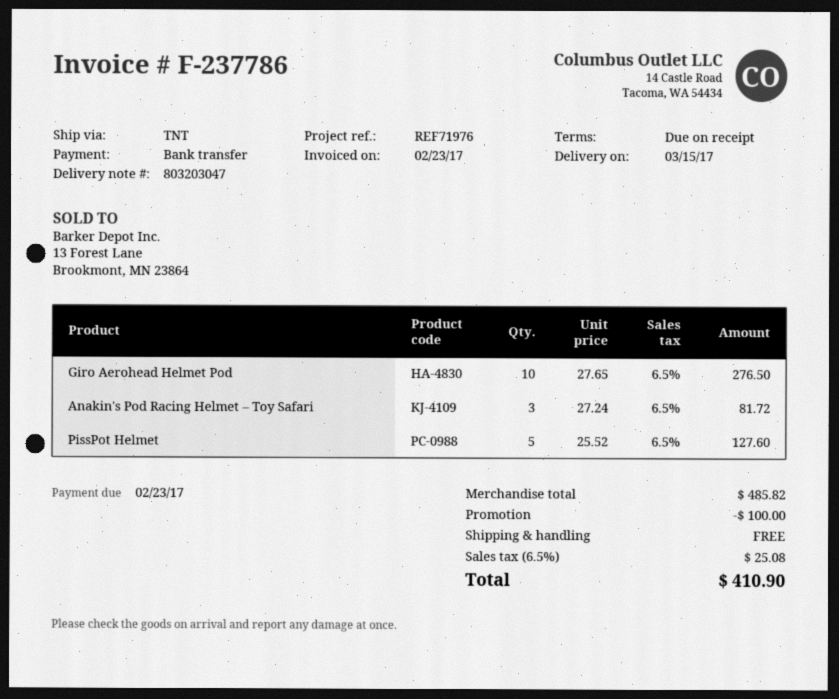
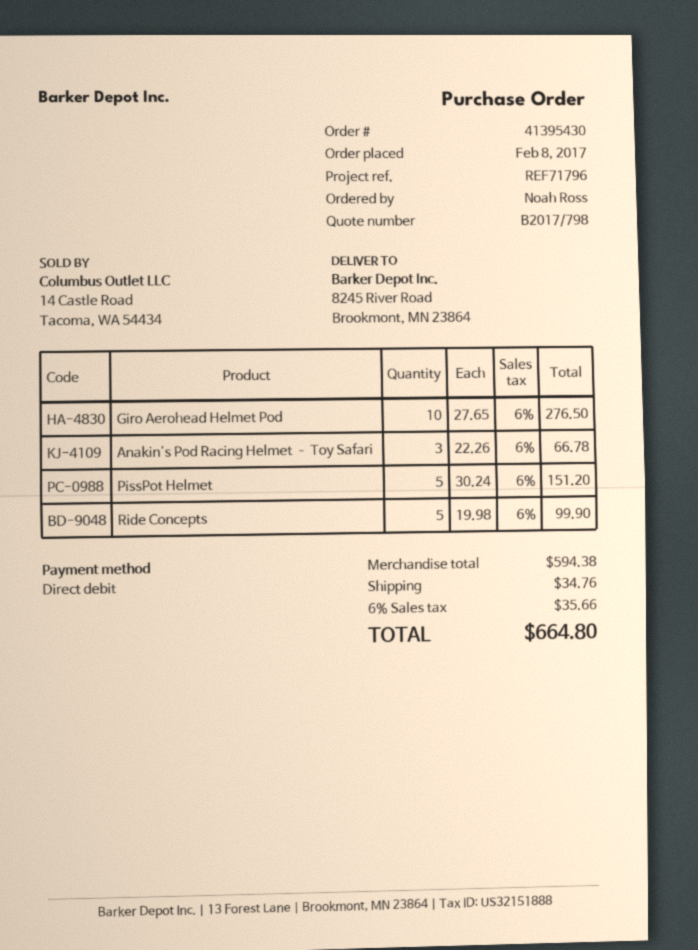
reference: REF71976 -> REF71796
payment method: bank transfer -> direct debit
Anakin's Pod Racing Helmet – Toy Safari: 3 x 27.24 = 81.72 -> 3 x 22.26 = 66.78
PissPot Helmet: 5 x 25.52 = 127.60 -> 5 x 30.24 = 151.20
Ride Concepts: none -> 5 x 19.98 = 99.90
subtotal: 485.82 -> 594.38
discount: 100.00 -> none
shipping: 0.00 -> 34.76
tax: 6.5% = 25.08 -> 6% = 35.66
total: 410.90 -> 664.80

